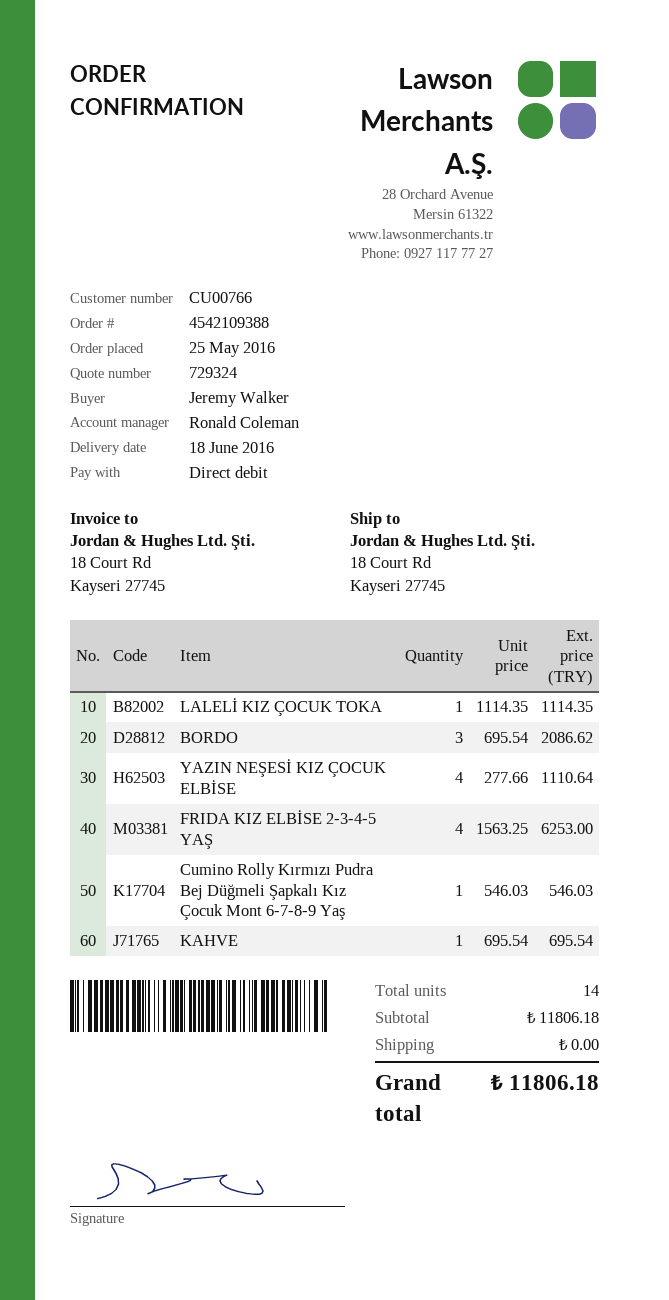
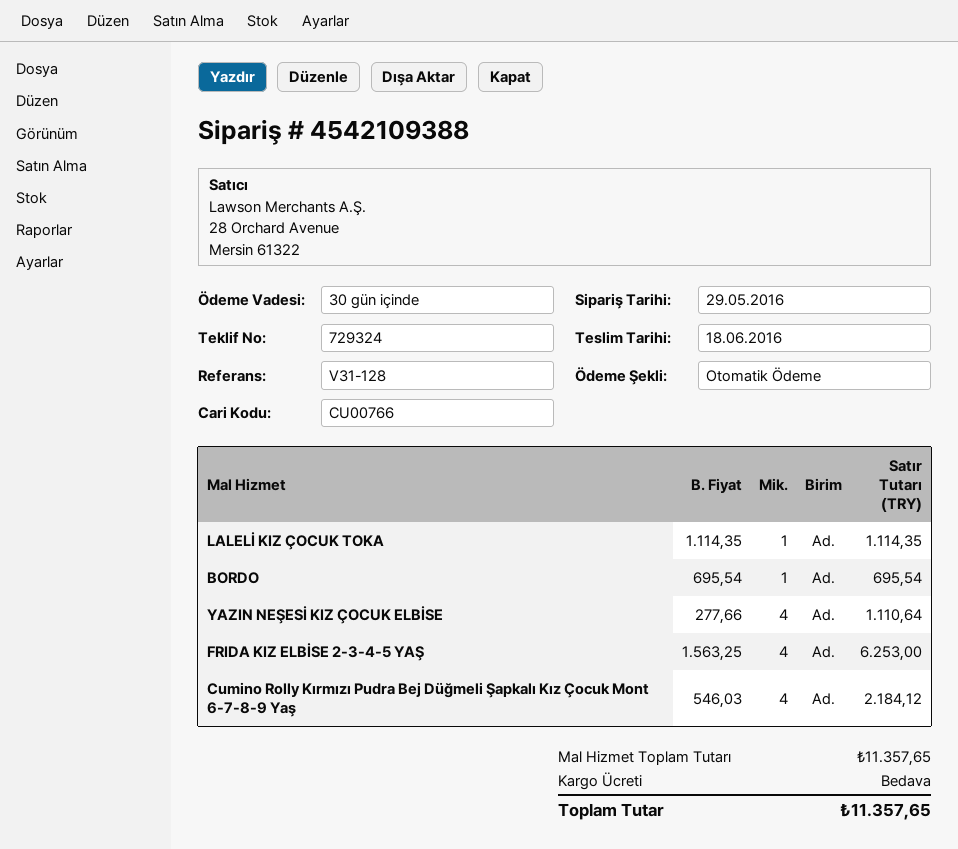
order date: 2016-05-25 -> 2016-05-29
BORDO: 3 x 695.54 = 2086.62 -> 1 x 695.54 = 695.54
Cumino Rolly Kırmızı Pudra Bej Düğmeli Şapkalı Kız Çocuk Mont 6-7-8-9 Yaş: 1 x 546.03 = 546.03 -> 4 x 546.03 = 2184.12
KAHVE: 1 x 695.54 = 695.54 -> none
subtotal: 11806.18 -> 11357.65
total: 11806.18 -> 11357.65

